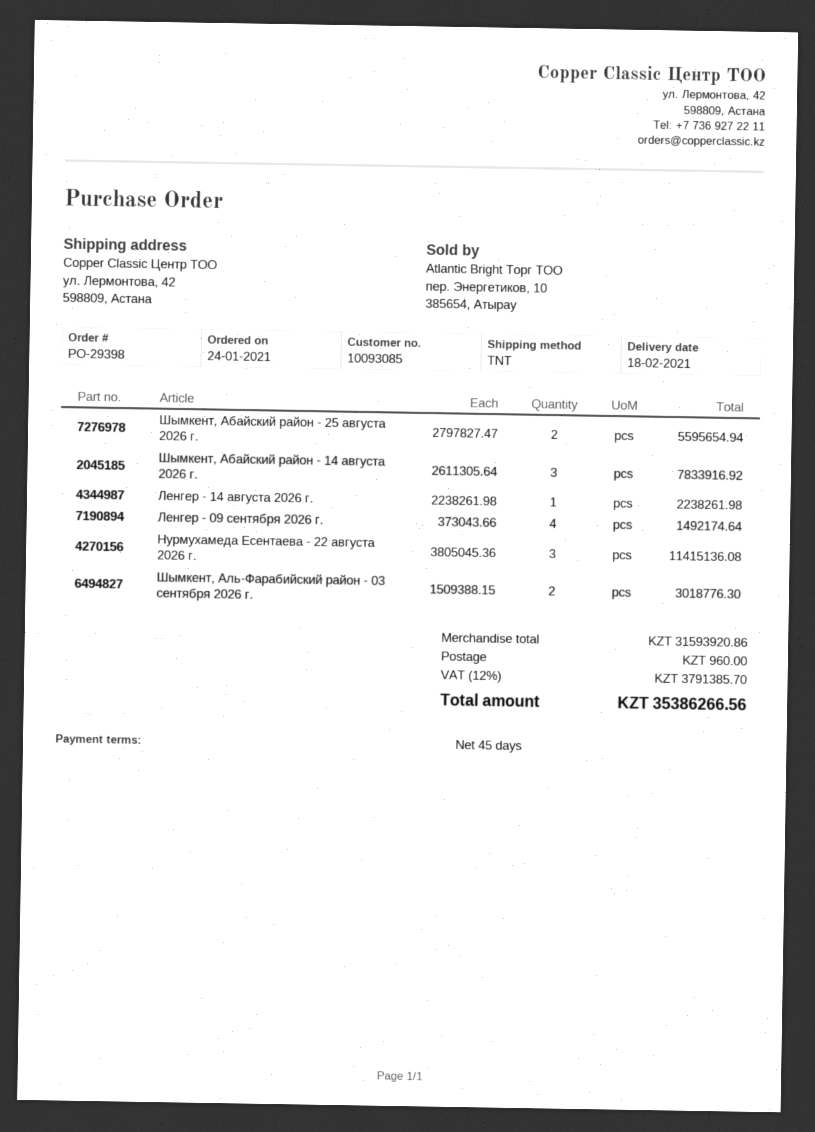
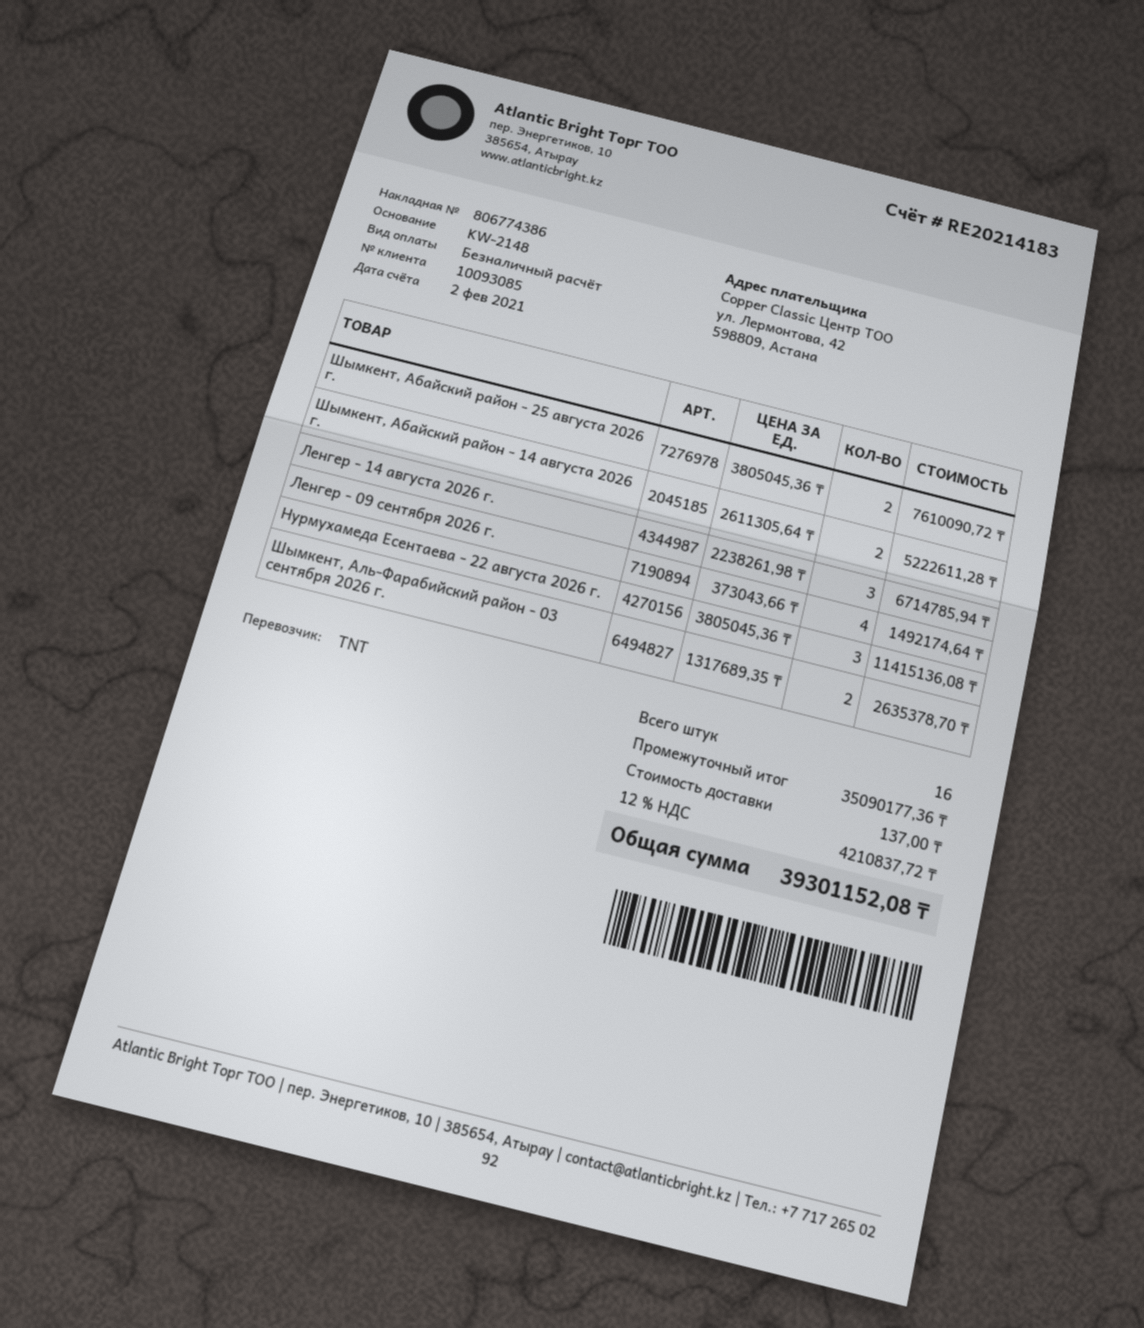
Шымкент, Абайский район - 25 августа 2026 г.: 2 x 2797827.47 = 5595654.94 -> 2 x 3805045.36 = 7610090.72
Шымкент, Абайский район - 14 августа 2026 г.: 3 x 2611305.64 = 7833916.92 -> 2 x 2611305.64 = 5222611.28
Ленгер - 14 августа 2026 г.: 1 x 2238261.98 = 2238261.98 -> 3 x 2238261.98 = 6714785.94
Шымкент, Аль-Фарабийский район - 03 сентября 2026 г.: 2 x 1509388.15 = 3018776.30 -> 2 x 1317689.35 = 2635378.70
subtotal: 31593920.86 -> 35090177.36
shipping: 960.00 -> 137.00
tax: 12% = 3791385.70 -> 12% = 4210837.72
total: 35386266.56 -> 39301152.08

